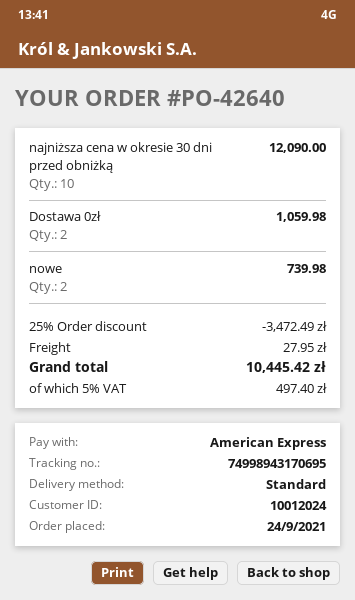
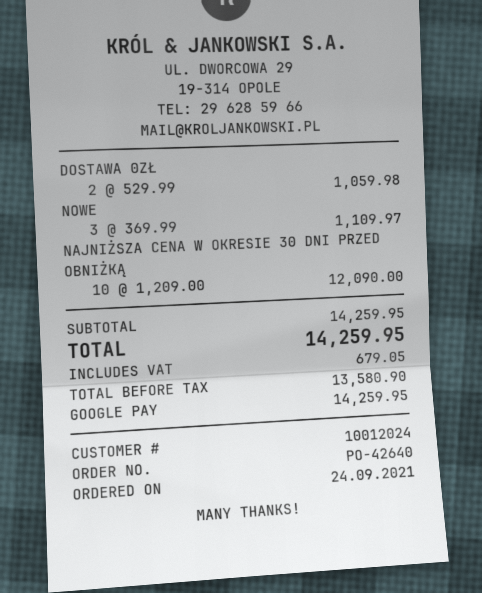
payment method: American Express -> Google Pay
nowe: 2 for 739.98 -> 3 for 1109.97
discount: 25% = 3472.49 -> none
shipping: 27.95 -> none
tax: 497.40 -> 679.05
total: 10445.42 -> 14259.95

